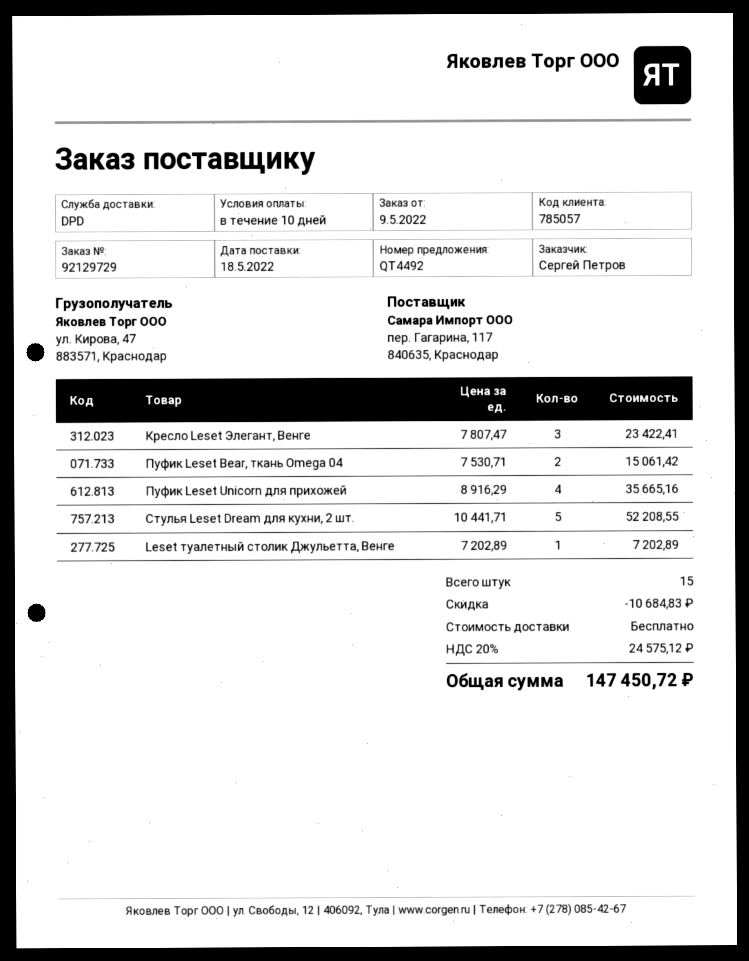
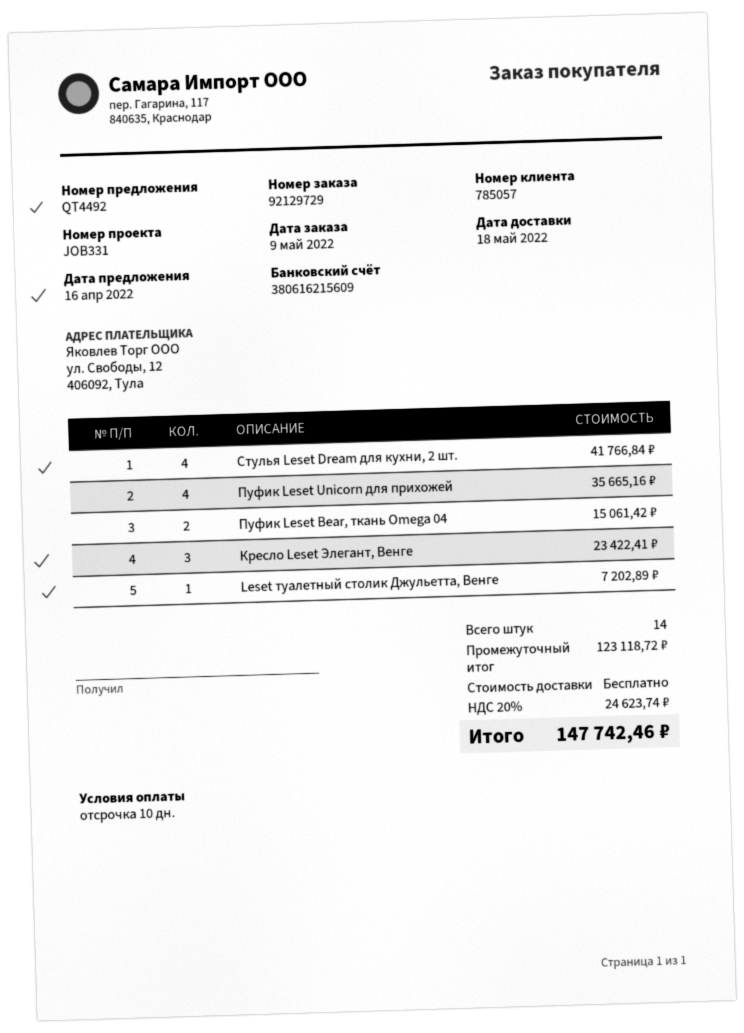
Стулья Leset Dream для кухни, 2 шт.: 5 for 52208.55 -> 4 for 41766.84
total quantity: 15 -> 14
discount: 10684.83 -> none
tax: 20% = 24575.12 -> 20% = 24623.74
total: 147450.72 -> 147742.46

